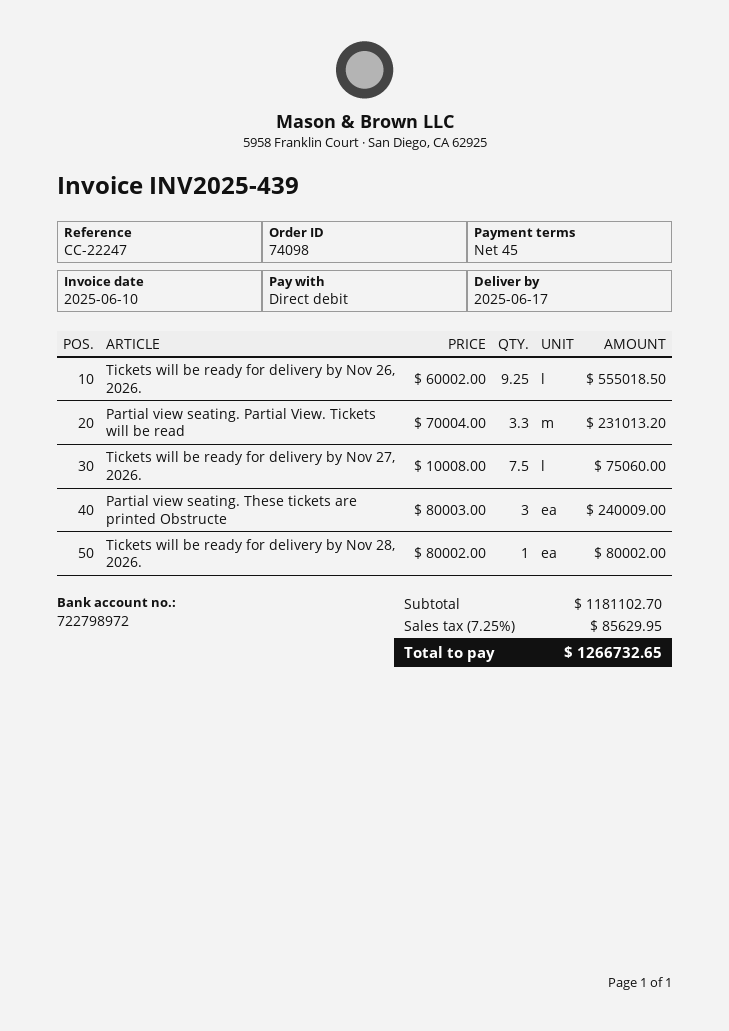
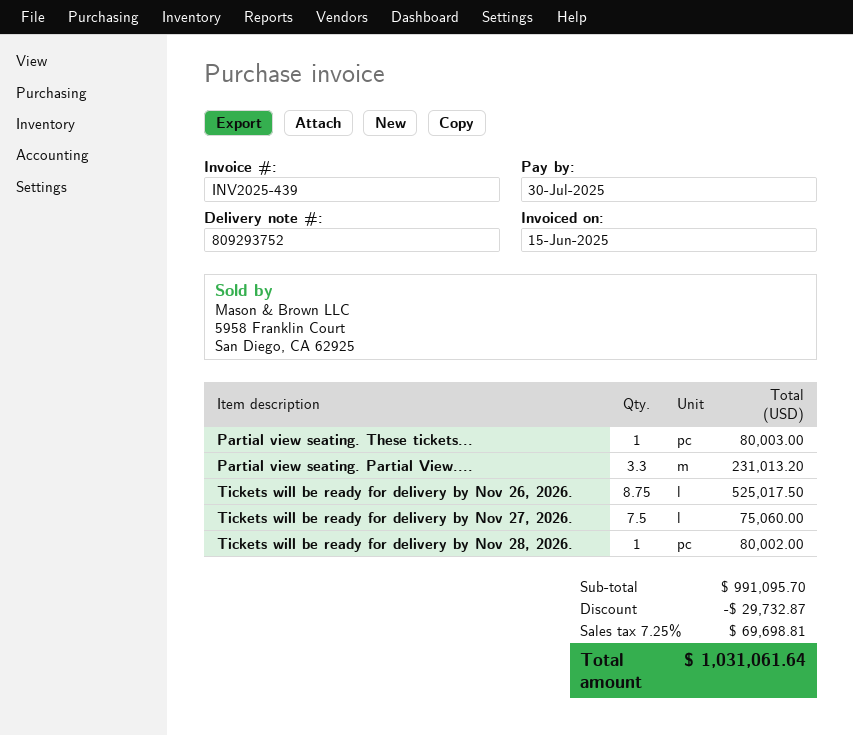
invoice date: 2025-06-10 -> 2025-06-15
Tickets will be ready for delivery by Nov 26, 2026.: 9.25 for 555018.50 -> 8.75 for 525017.50
Partial view seating. These tickets are printed Obstructe: 3 for 240009.00 -> 1 for 80003.00
subtotal: 1181102.70 -> 991095.70
discount: none -> 29732.87
tax: 7.25% = 85629.95 -> 7.25% = 69698.81
total: 1266732.65 -> 1031061.64

